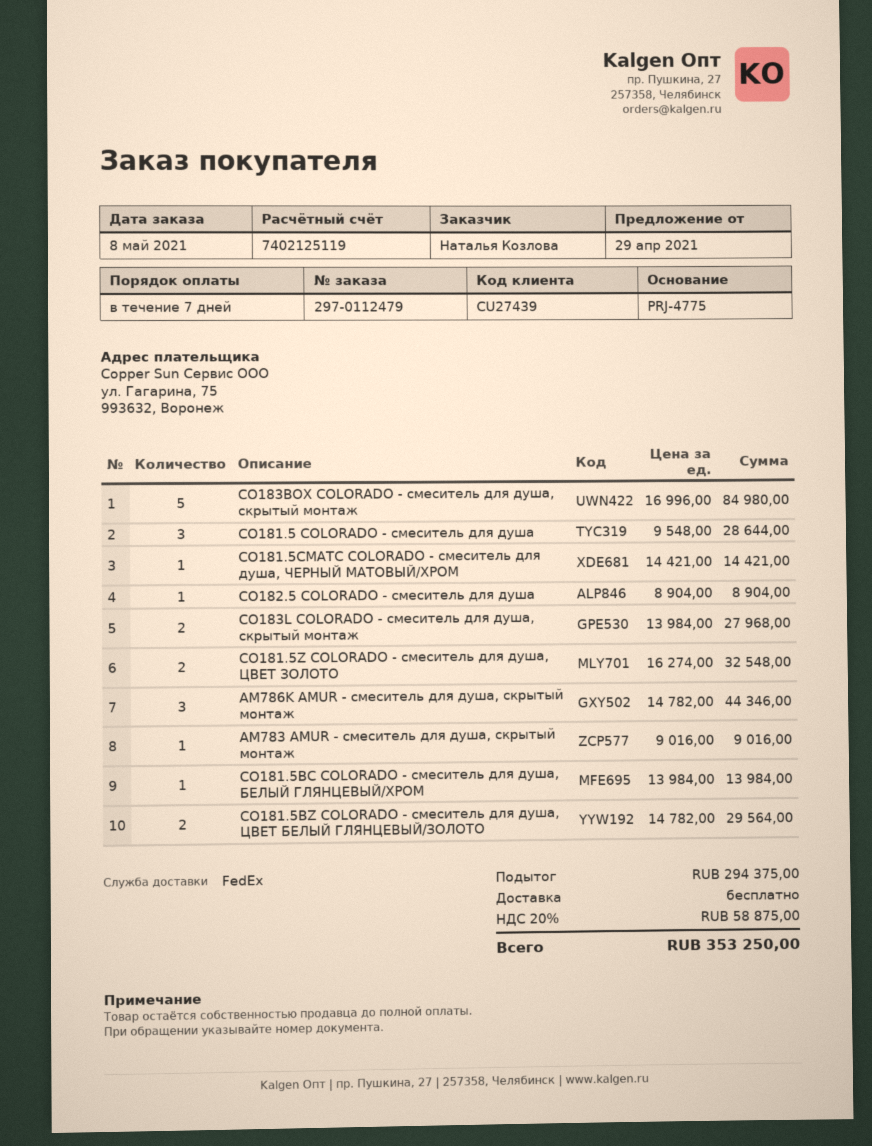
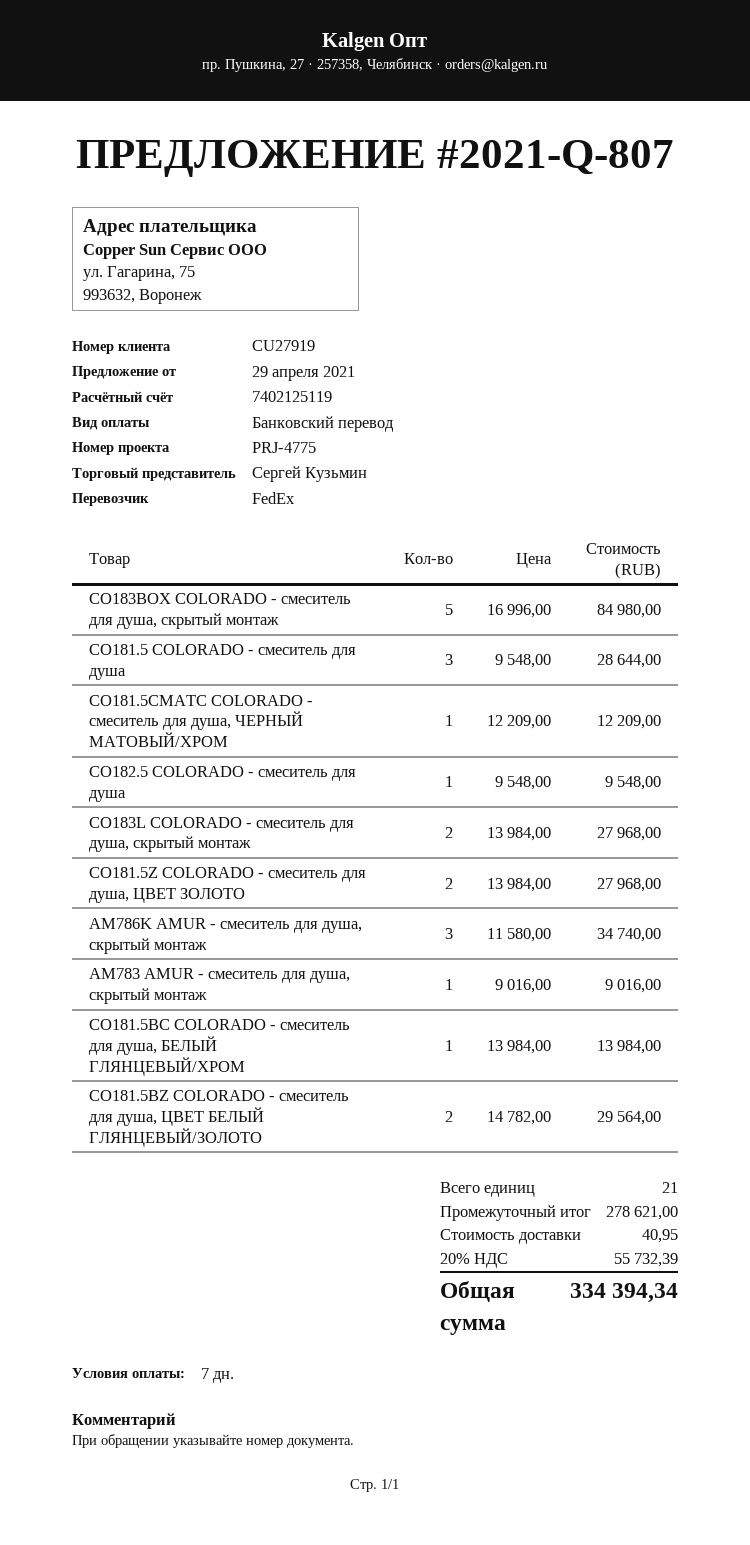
customer number: CU27439 -> CU27919
CO181.5CMATC COLORADO - смеситель для душа, ЧЕРНЫЙ МАТОВЫЙ/ХРОМ: 1 x 14421.00 = 14421.00 -> 1 x 12209.00 = 12209.00
CO182.5 COLORADO - смеситель для душа: 1 x 8904.00 = 8904.00 -> 1 x 9548.00 = 9548.00
CO181.5Z COLORADO - смеситель для душа, ЦВЕТ ЗОЛОТО: 2 x 16274.00 = 32548.00 -> 2 x 13984.00 = 27968.00
AM786K AMUR - смеситель для душа, скрытый монтаж: 3 x 14782.00 = 44346.00 -> 3 x 11580.00 = 34740.00
subtotal: 294375.00 -> 278621.00
shipping: 0.00 -> 40.95
tax: 20% = 58875.00 -> 20% = 55732.39
total: 353250.00 -> 334394.34

